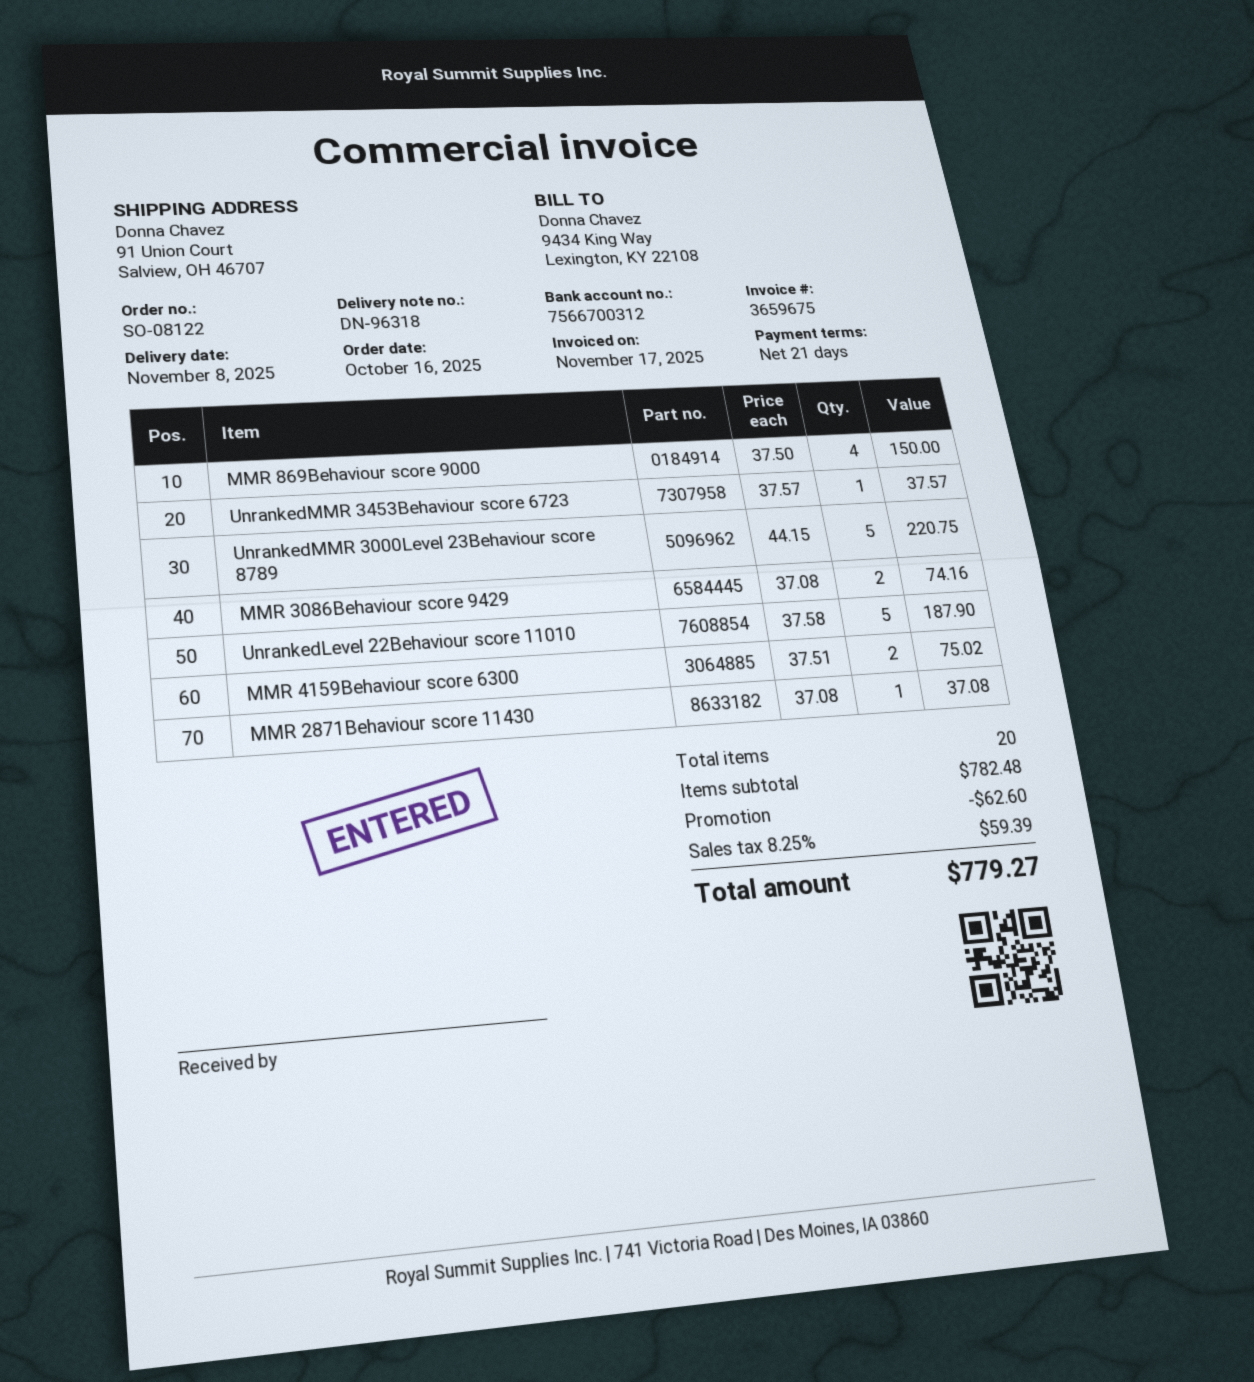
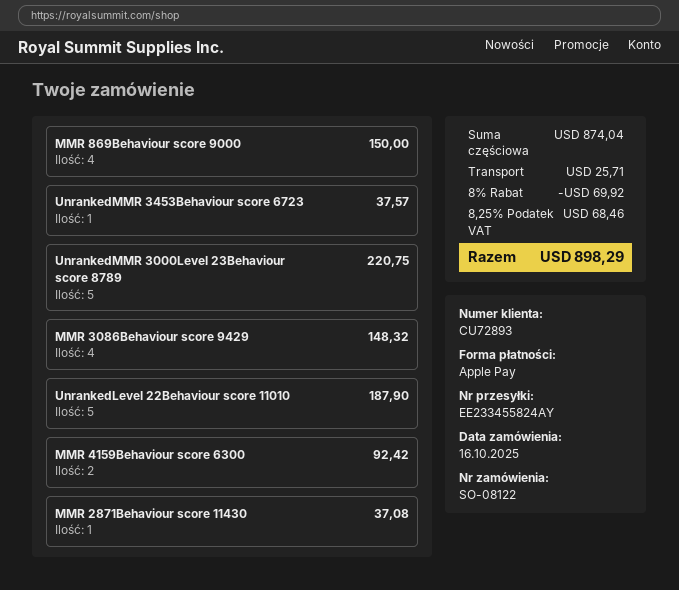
MMR 3086Behaviour score 9429: 2 for 74.16 -> 4 for 148.32
MMR 4159Behaviour score 6300: 2 for 75.02 -> 2 for 92.42
subtotal: 782.48 -> 874.04
discount: 62.60 -> 69.92
shipping: none -> 25.71
tax: 8.25% = 59.39 -> 8.25% = 68.46
total: 779.27 -> 898.29

